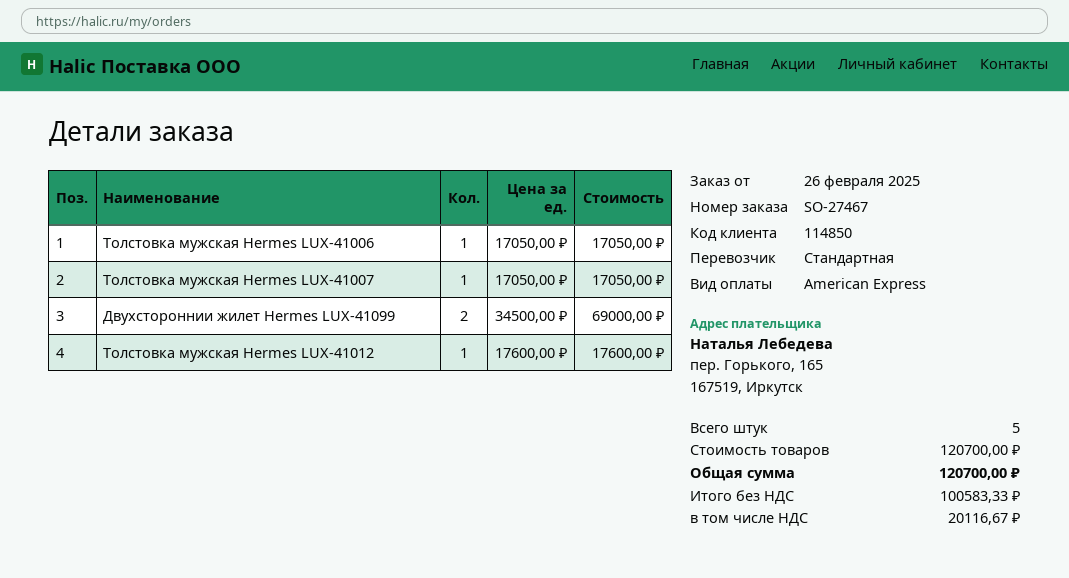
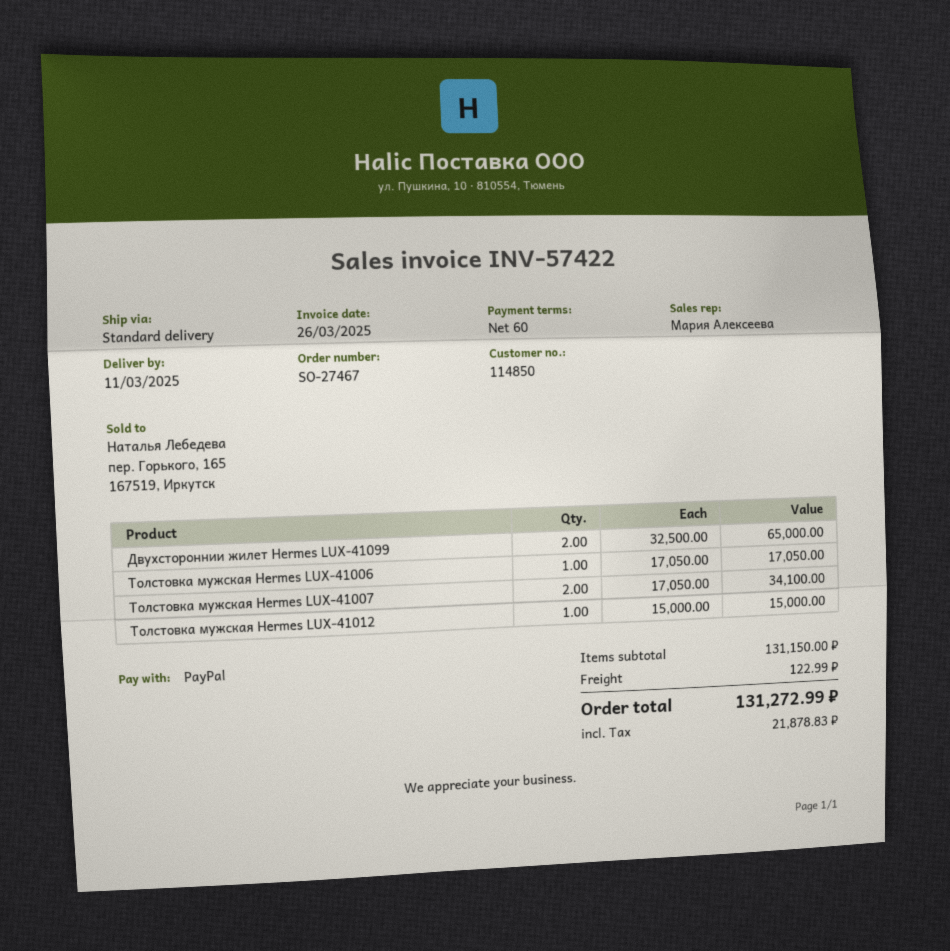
payment method: American Express -> PayPal
Толстовка мужская Hermes LUX-41007: 1 x 17050.00 = 17050.00 -> 2 x 17050.00 = 34100.00
Двухстороннии жилет Hermes LUX-41099: 2 x 34500.00 = 69000.00 -> 2 x 32500.00 = 65000.00
Толстовка мужская Hermes LUX-41012: 1 x 17600.00 = 17600.00 -> 1 x 15000.00 = 15000.00
subtotal: 120700.00 -> 131150.00
shipping: none -> 122.99
tax: 20116.67 -> 21878.83
total: 120700.00 -> 131272.99

